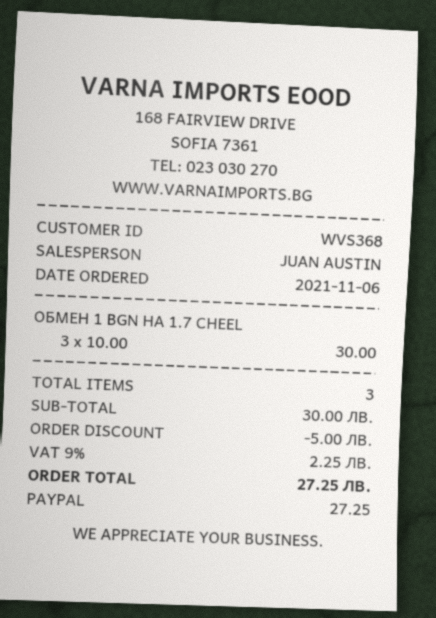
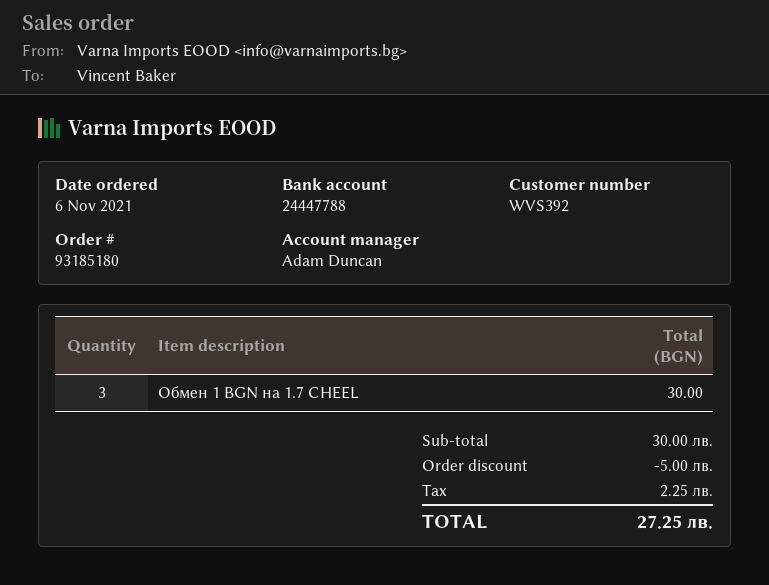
customer number: WVS368 -> WVS392
sales rep: JUAN AUSTIN -> Adam Duncan

